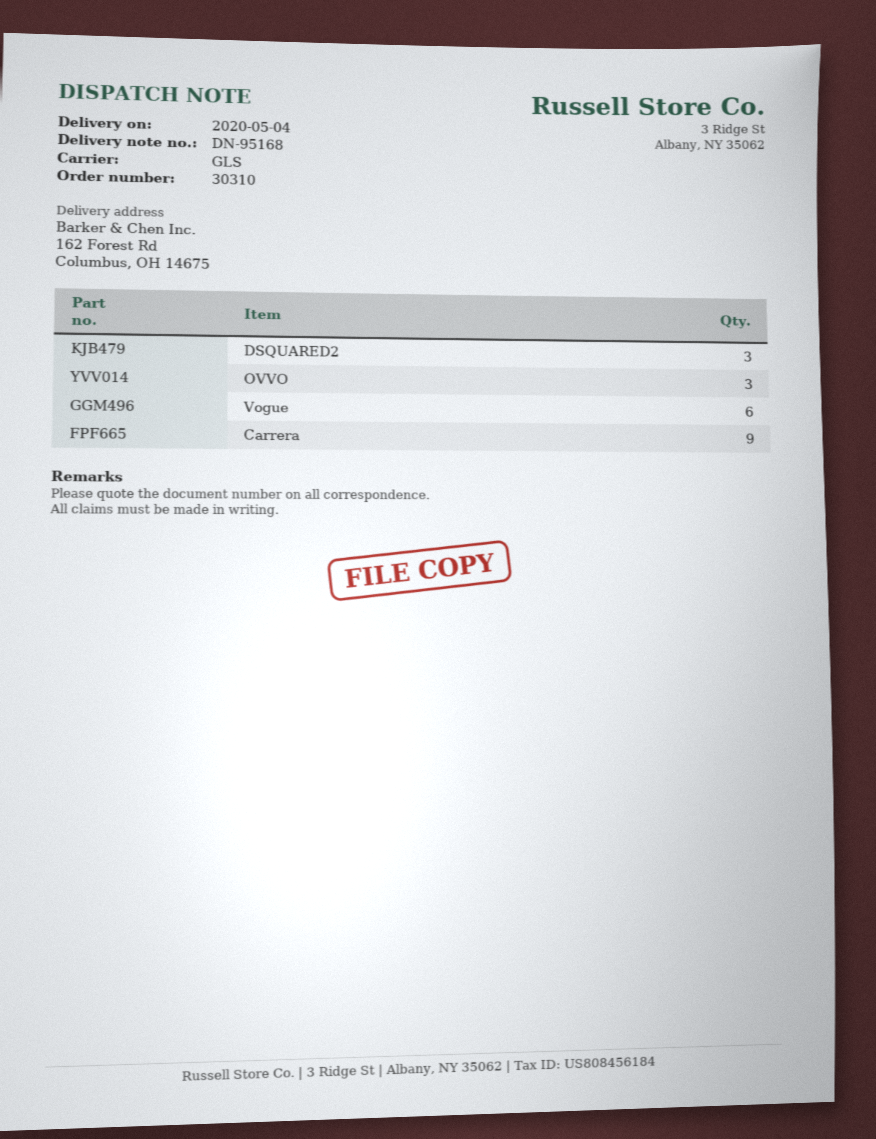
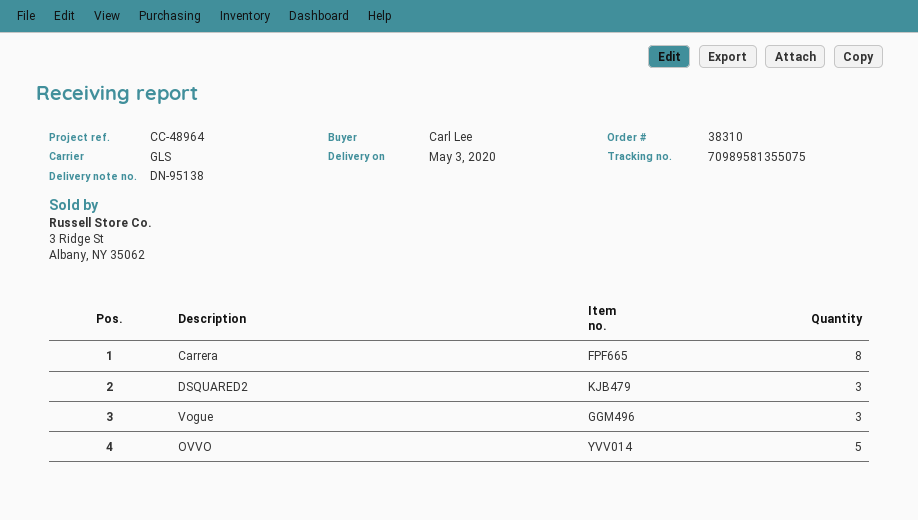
order number: 30310 -> 38310
delivery note number: DN-95168 -> DN-95138
delivery date: 2020-05-04 -> 2020-05-03
OVVO: 3 -> 5
Vogue: 6 -> 3
Carrera: 9 -> 8

